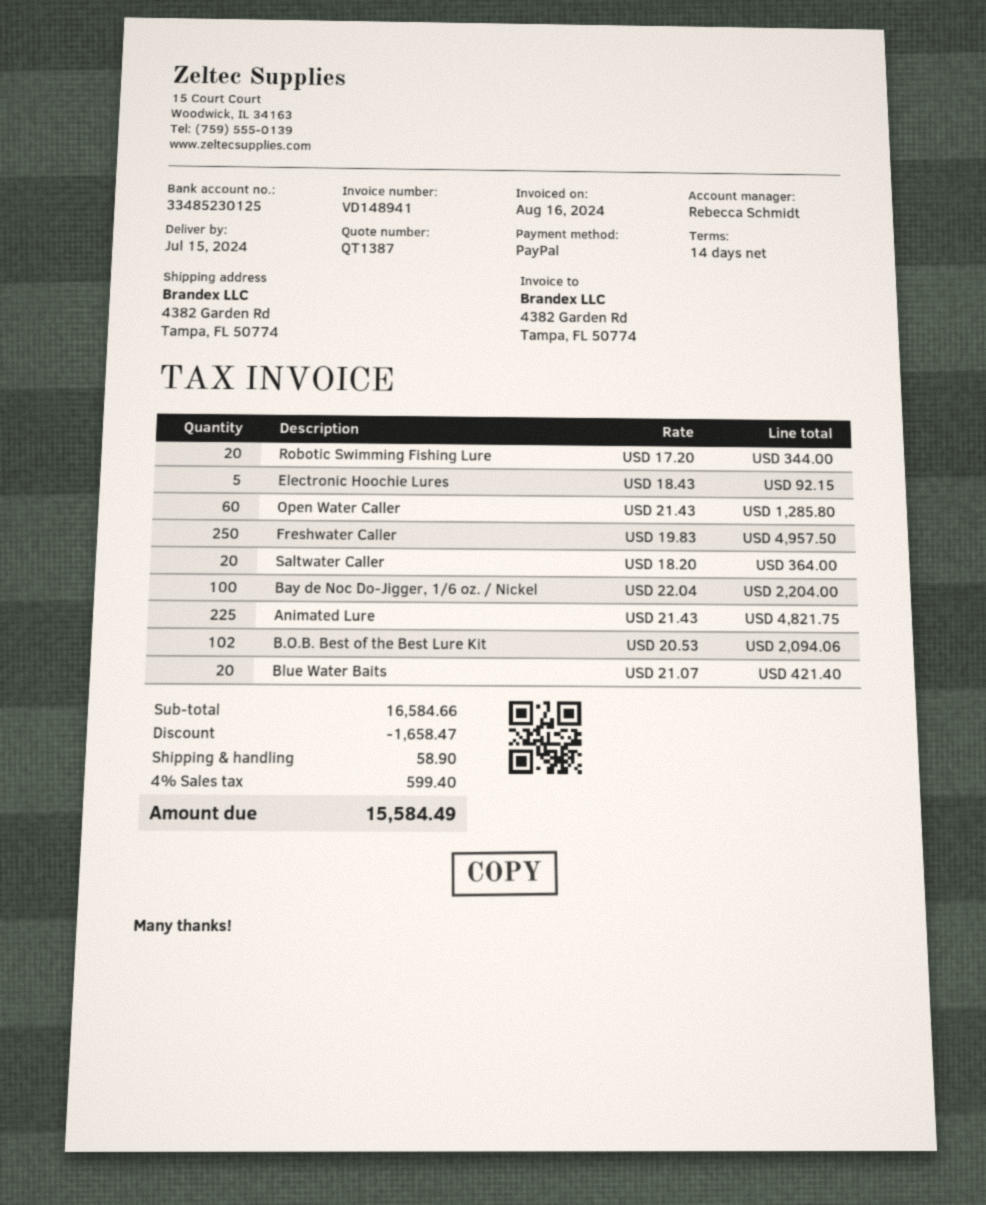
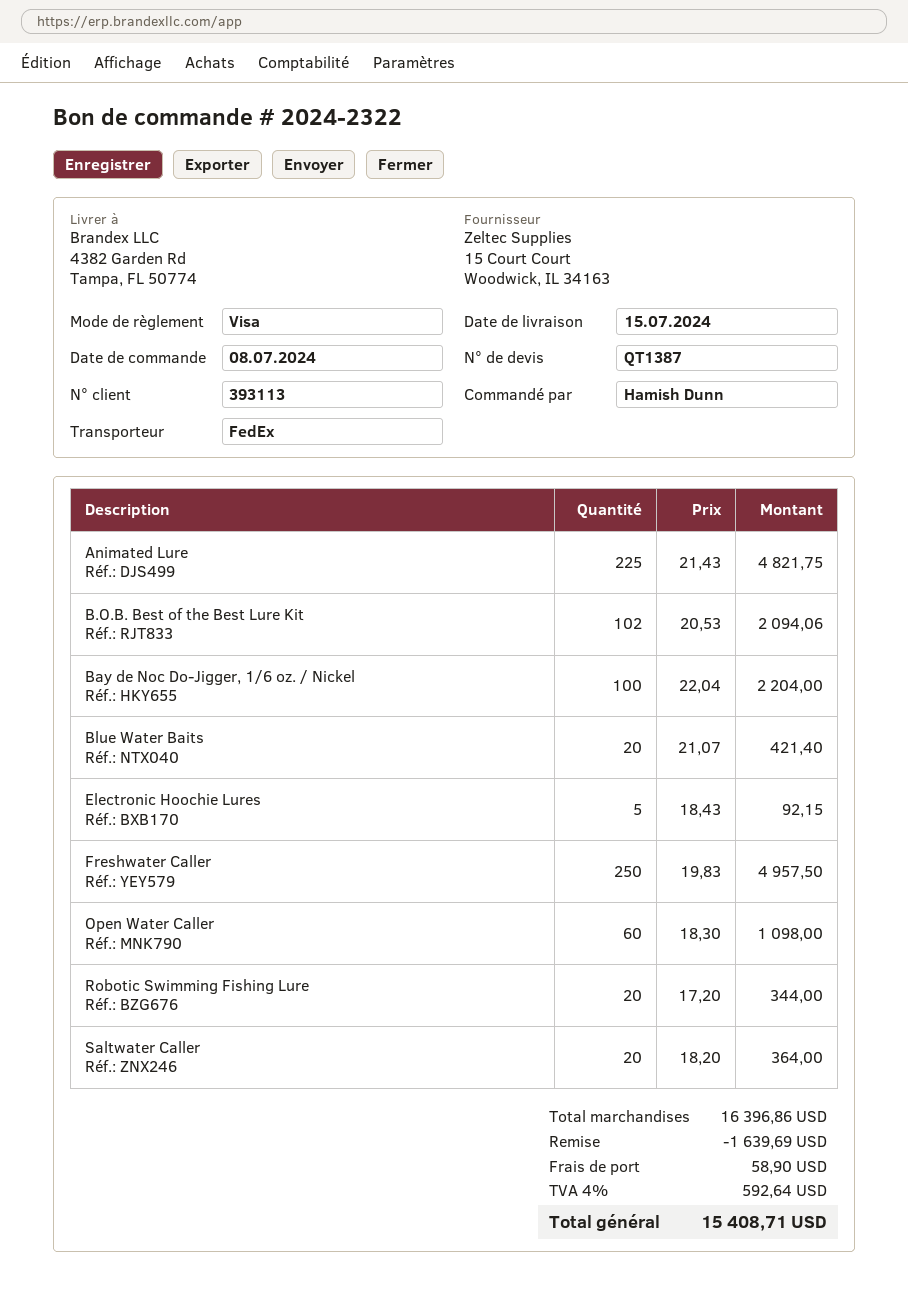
payment method: PayPal -> Visa
Open Water Caller: 60 x 21.43 = 1285.80 -> 60 x 18.30 = 1098.00
subtotal: 16584.66 -> 16396.86
discount: 1658.47 -> 1639.69
tax: 4% = 599.40 -> 4% = 592.64
total: 15584.49 -> 15408.71

